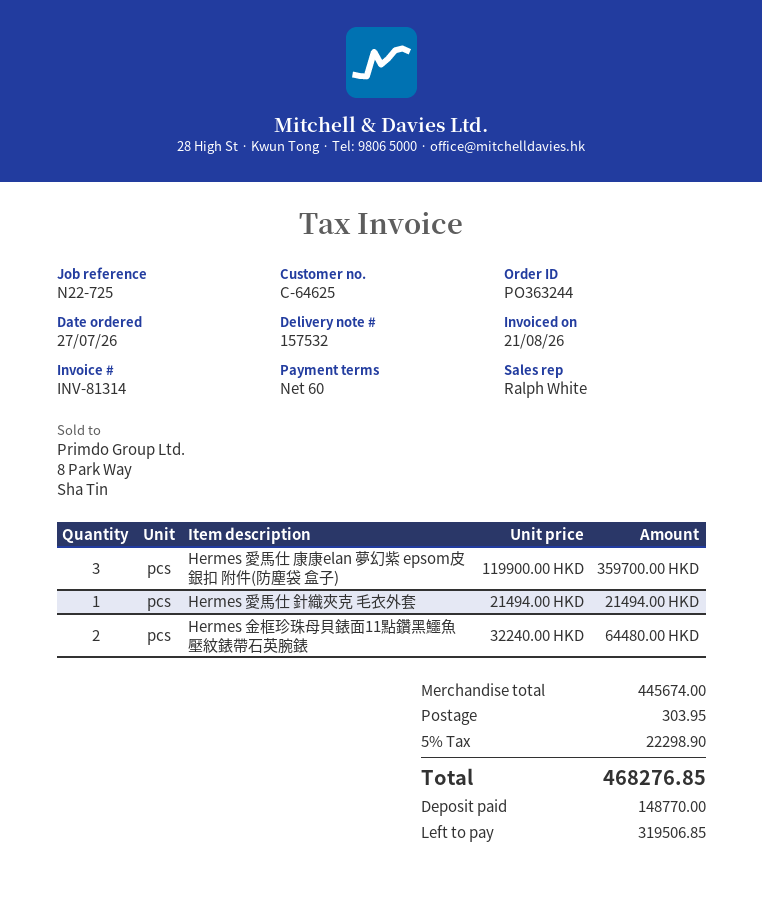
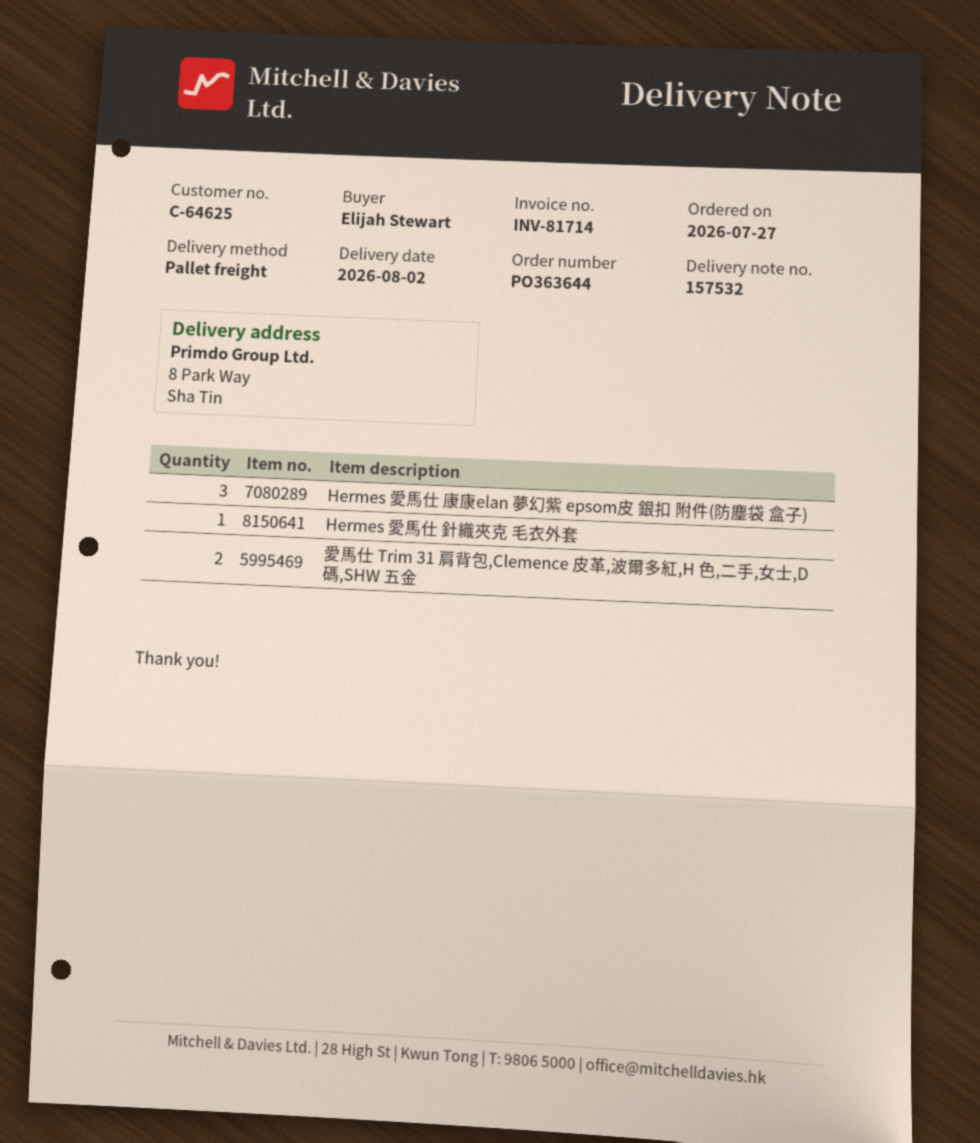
order number: PO363244 -> PO363644
invoice number: INV-81314 -> INV-81714
Hermes 金框珍珠母貝錶面11點鑽黑鱷魚壓紋錶帶石英腕錶: 2 -> none
愛馬仕 Trim 31 肩背包,Clemence 皮革,波爾多紅,H 色,二手,女士,D 碼,SHW 五金: none -> 2

